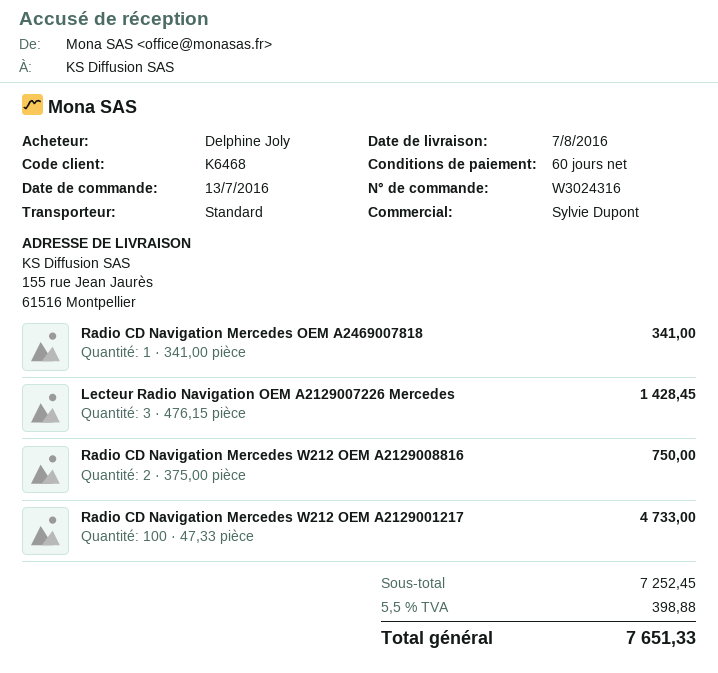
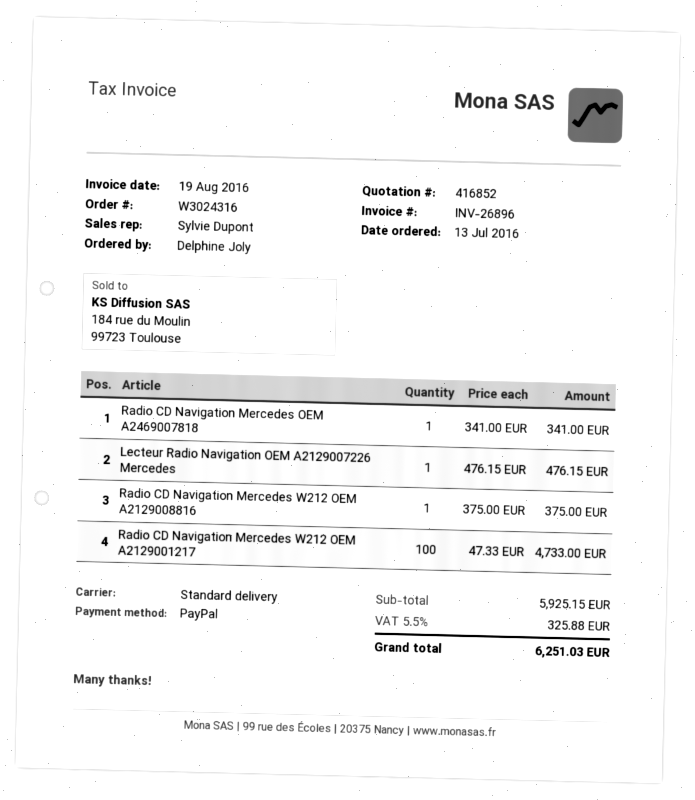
Lecteur Radio Navigation OEM A2129007226 Mercedes: 3 x 476.15 = 1428.45 -> 1 x 476.15 = 476.15
Radio CD Navigation Mercedes W212 OEM A2129008816: 2 x 375.00 = 750.00 -> 1 x 375.00 = 375.00
subtotal: 7252.45 -> 5925.15
tax: 5.5% = 398.88 -> 5.5% = 325.88
total: 7651.33 -> 6251.03

